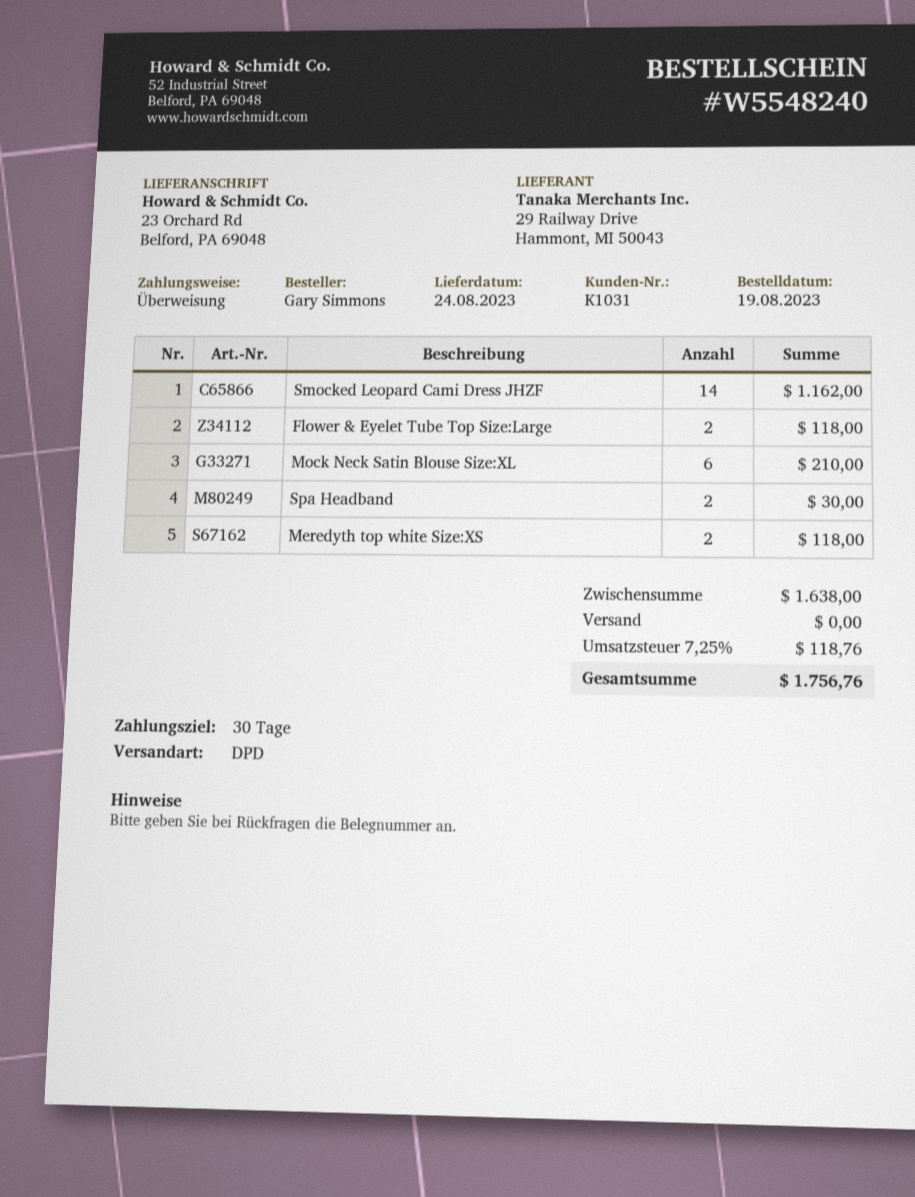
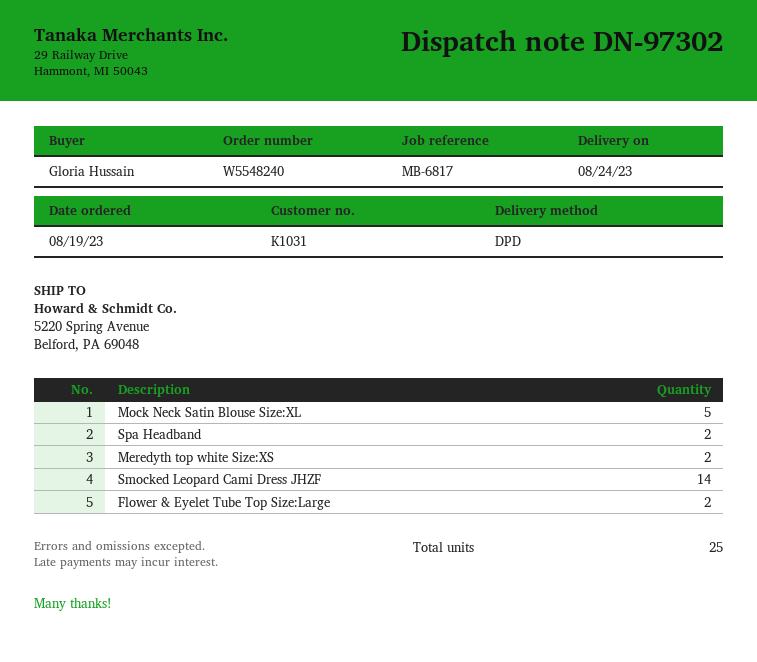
ordered by: Gary Simmons -> Gloria Hussain
ship to: 23 Orchard Rd, Belford, PA 69048 -> 5220 Spring Avenue, Belford, PA 69048
Mock Neck Satin Blouse Size:XL: 6 -> 5

